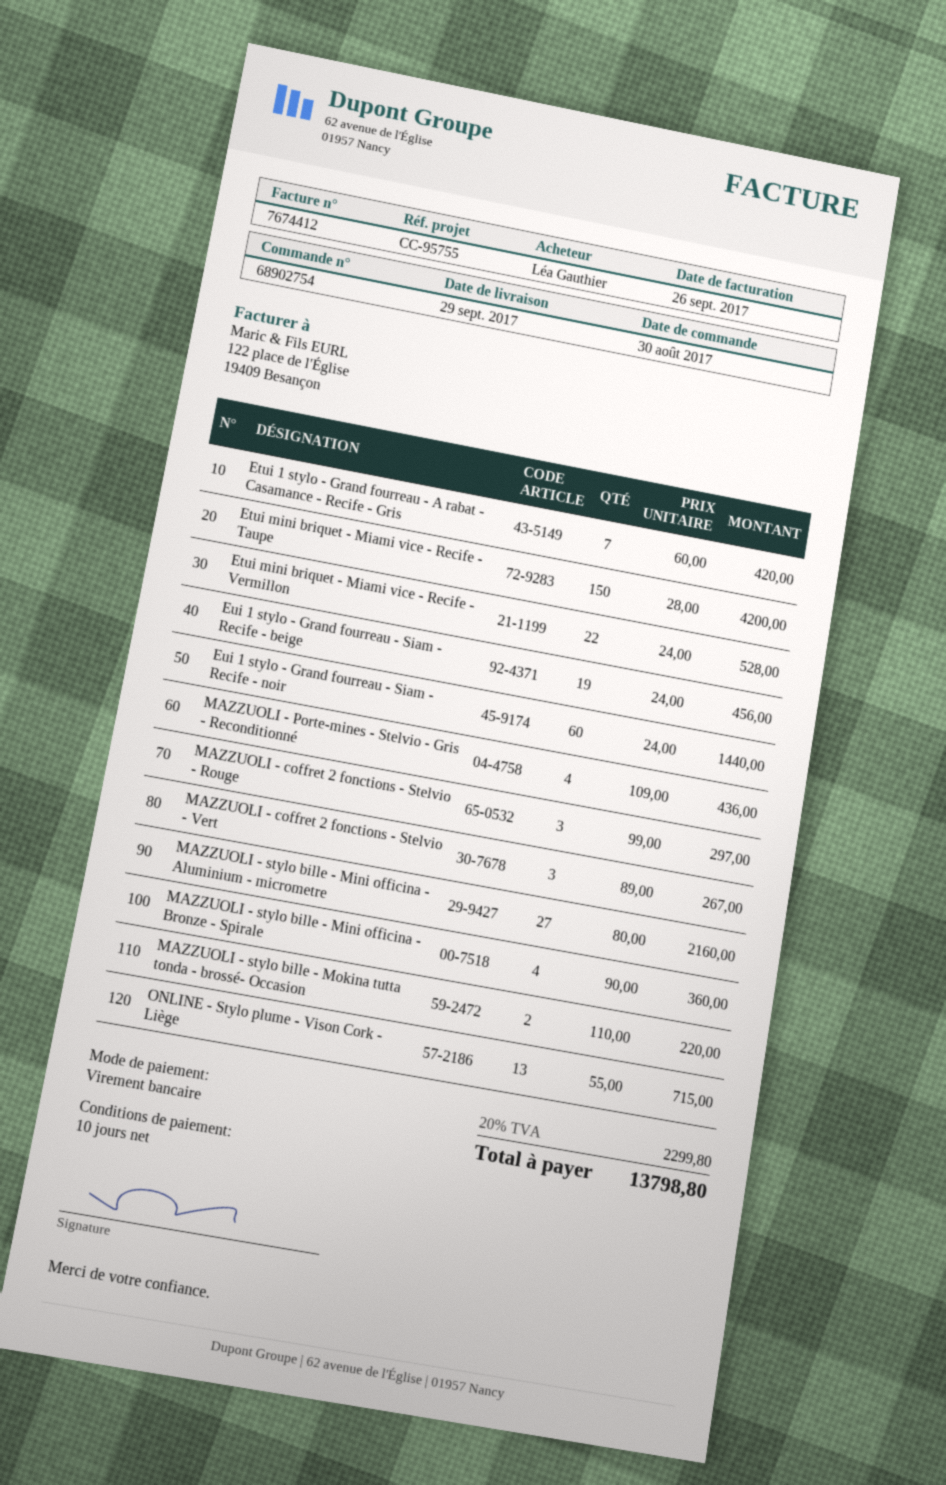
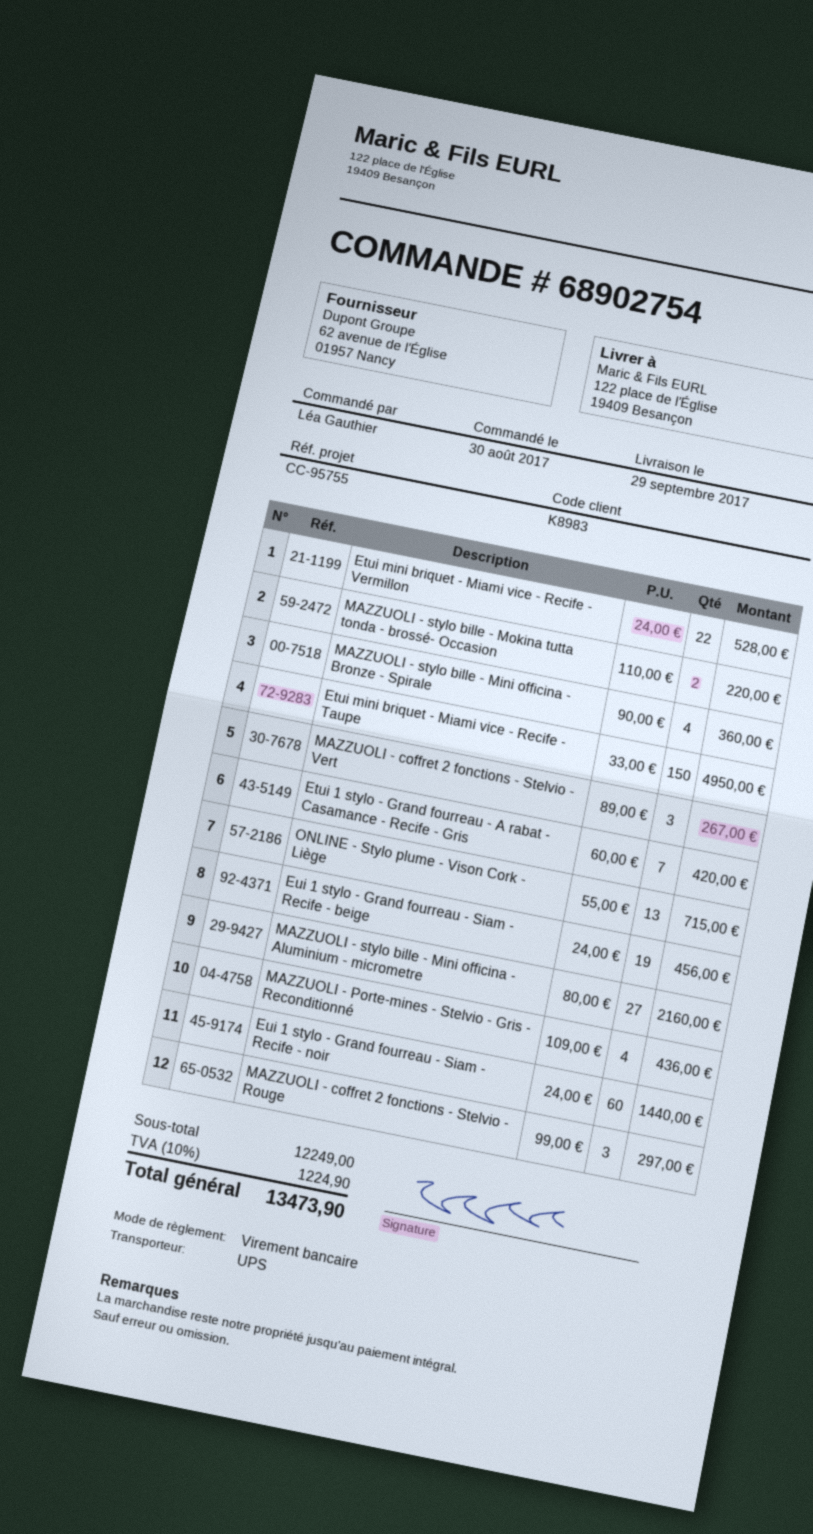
Etui mini briquet - Miami vice - Recife - Taupe: 150 x 28.00 = 4200.00 -> 150 x 33.00 = 4950.00
tax: 20% = 2299.80 -> 10% = 1224.90
total: 13798.80 -> 13473.90

